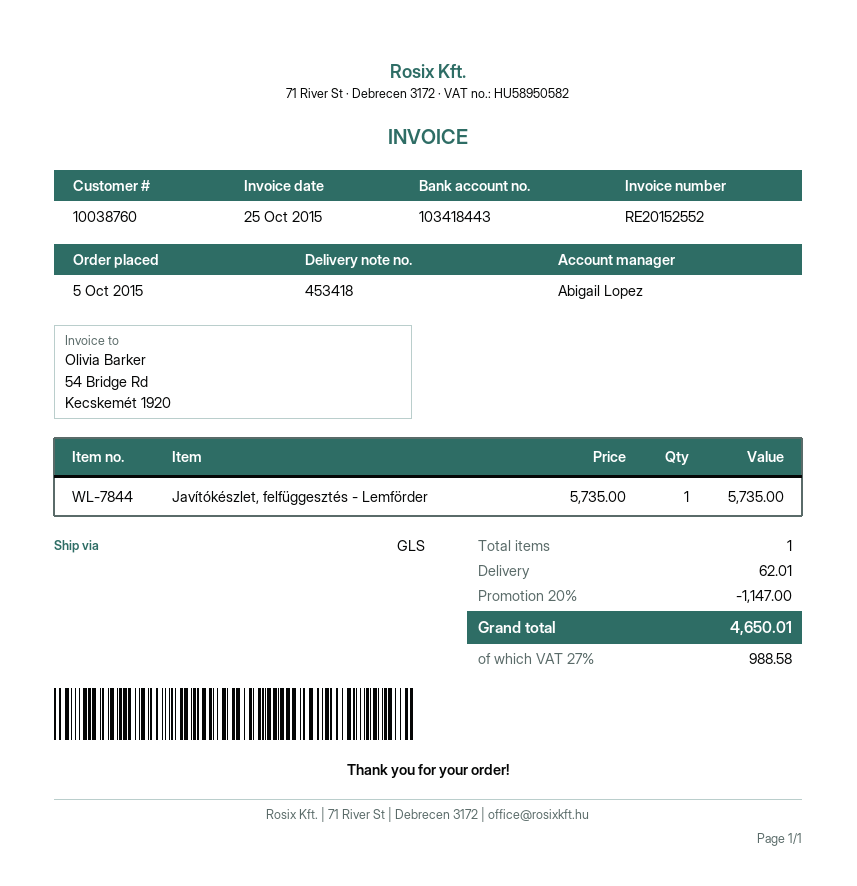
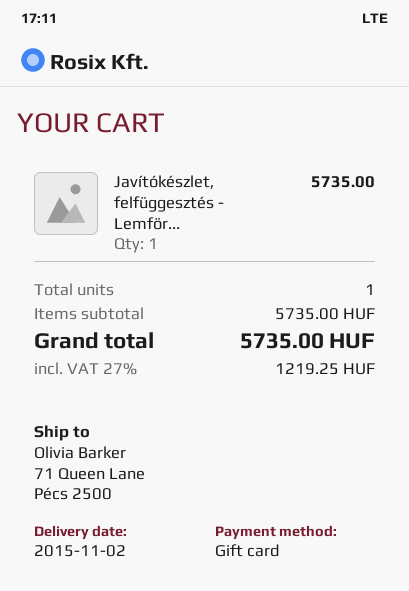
discount: 20% = 1147.00 -> none
shipping: 62.01 -> none
tax: 27% = 988.58 -> 27% = 1219.25
total: 4650.01 -> 5735.00

